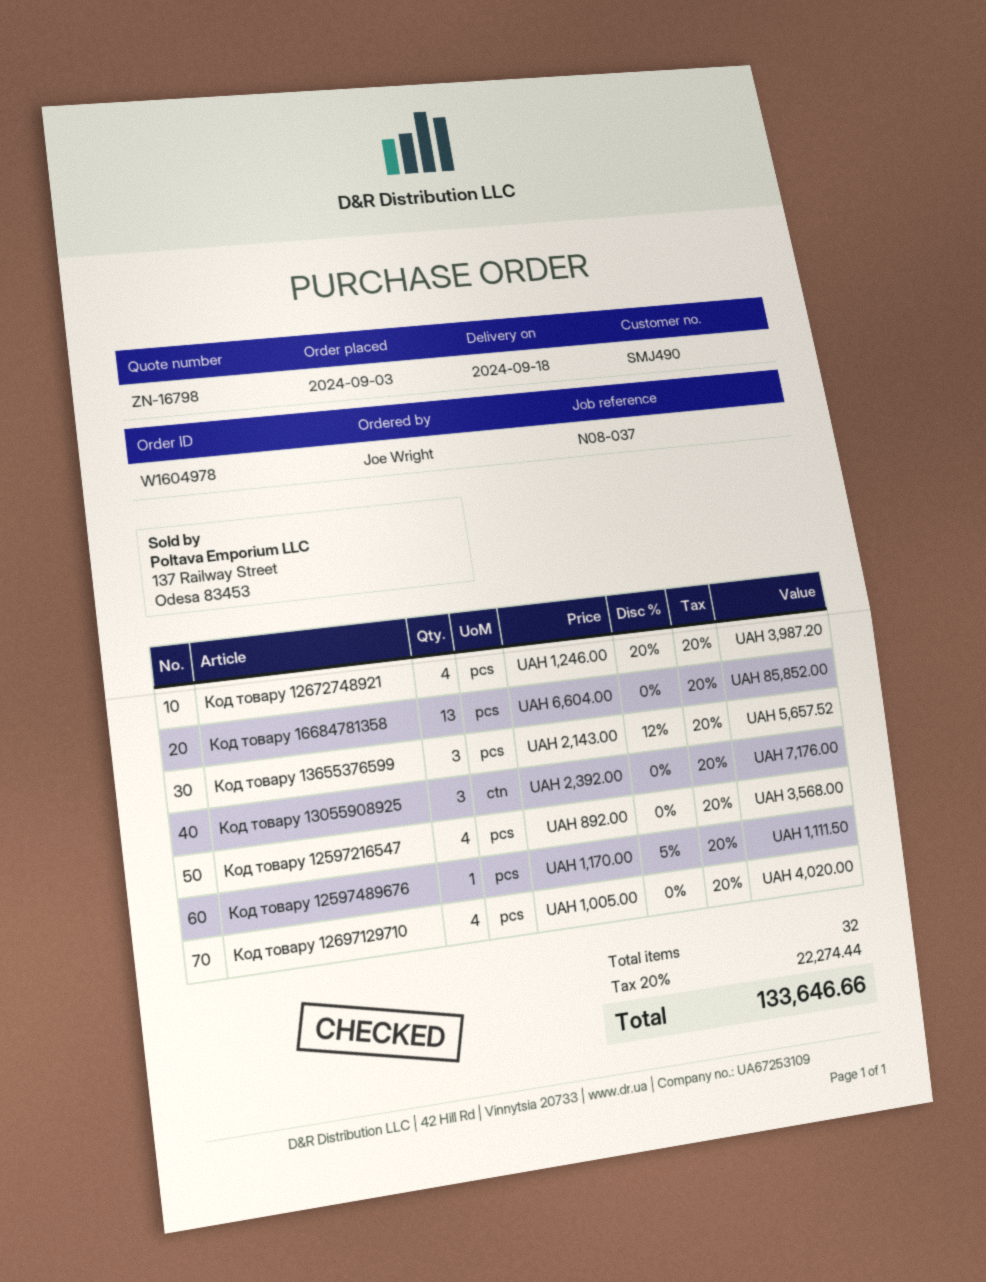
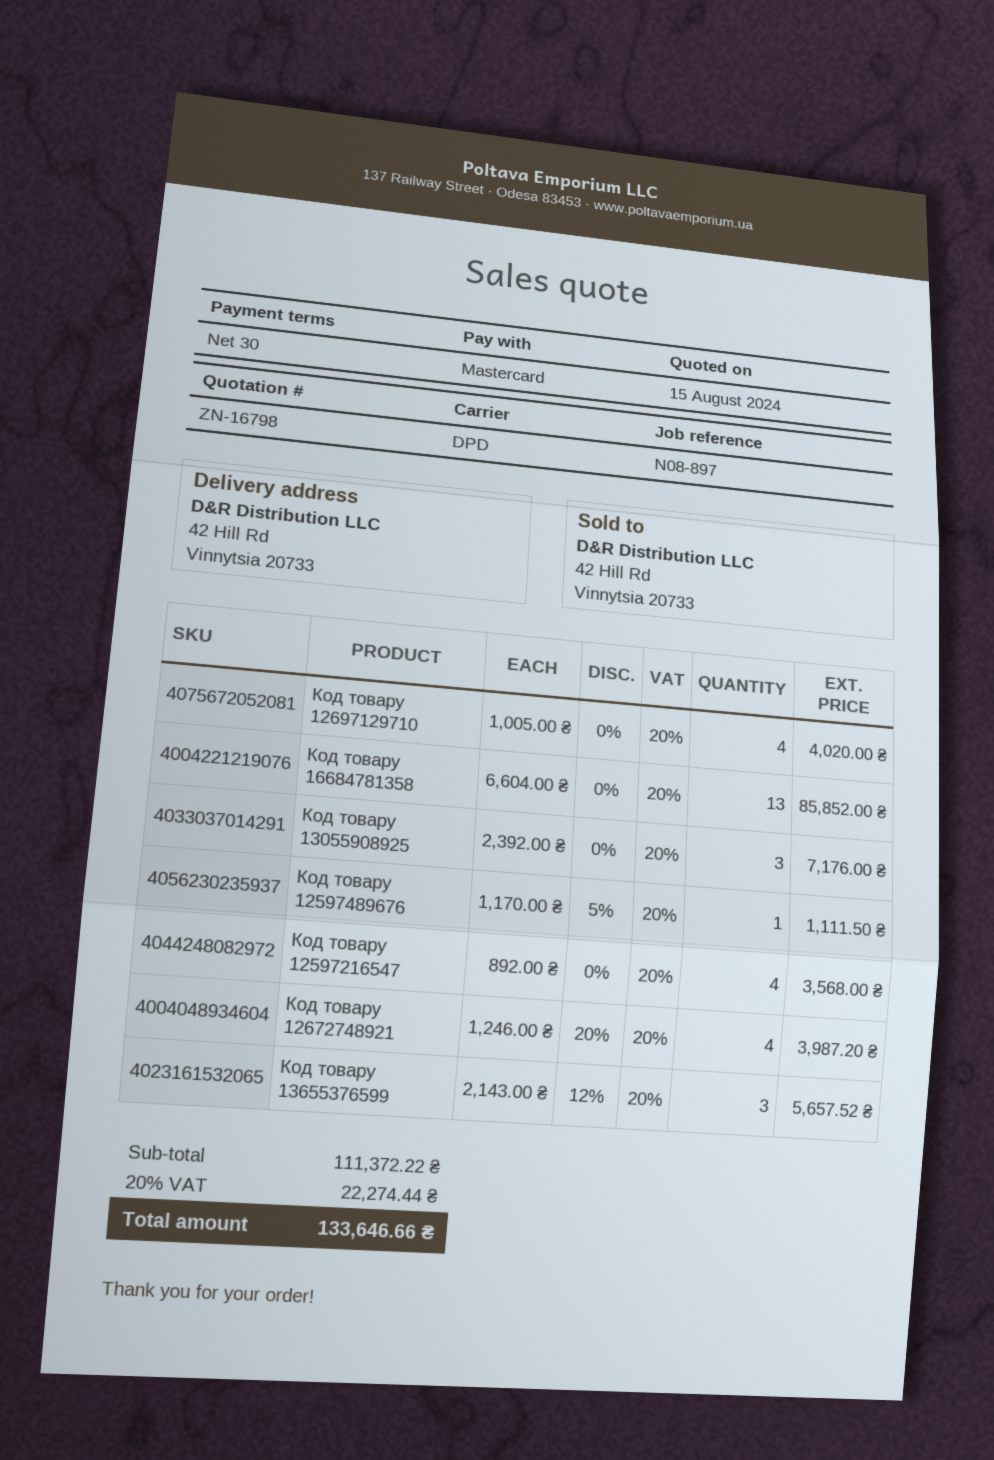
reference: N08-037 -> N08-897

